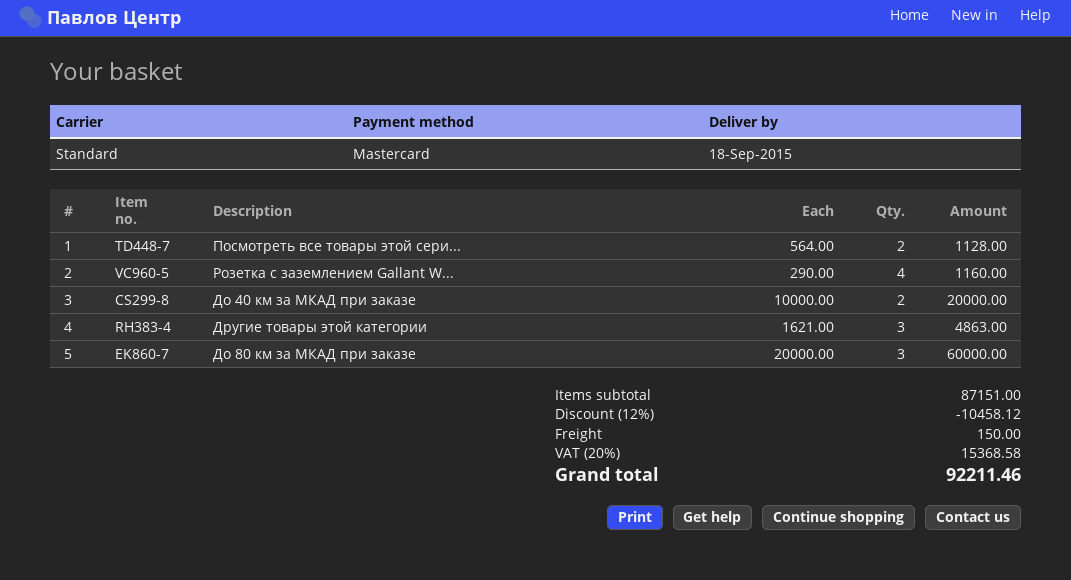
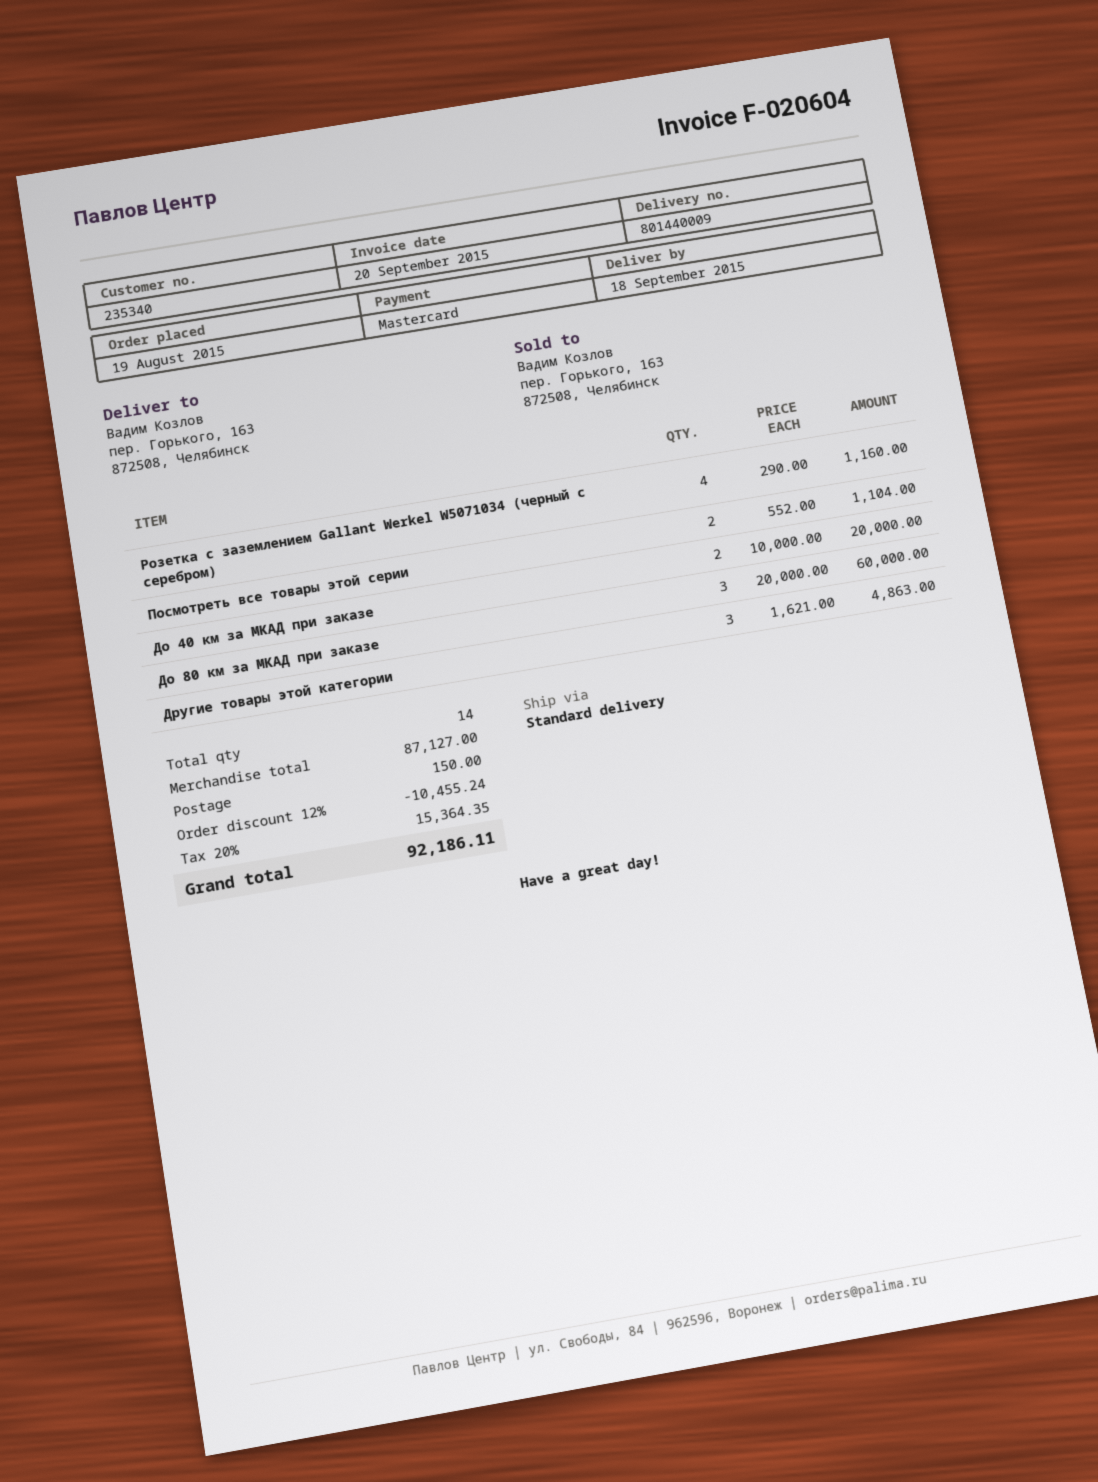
Посмотреть все товары этой сери...: 2 x 564.00 = 1128.00 -> 2 x 552.00 = 1104.00
subtotal: 87151.00 -> 87127.00
discount: 12% = 10458.12 -> 12% = 10455.24
tax: 20% = 15368.58 -> 20% = 15364.35
total: 92211.46 -> 92186.11

